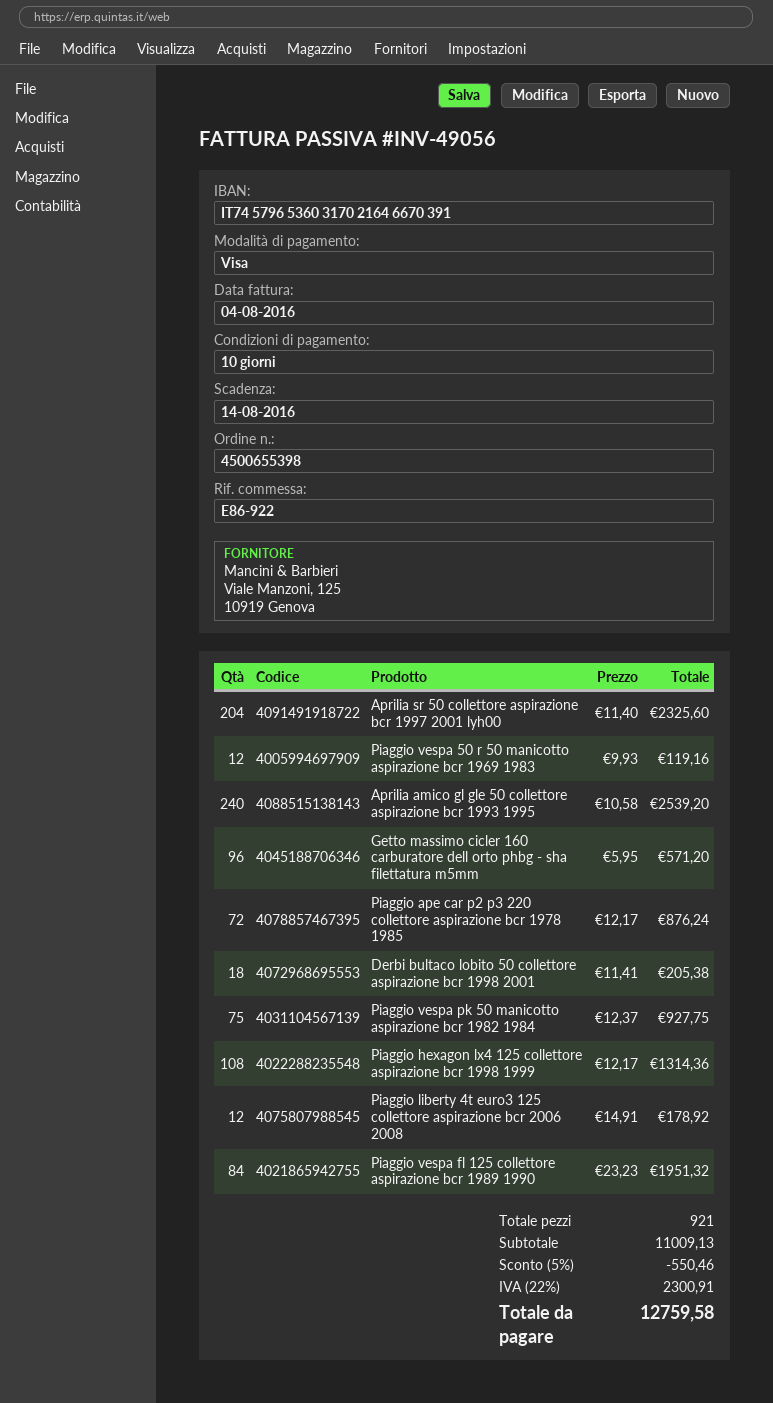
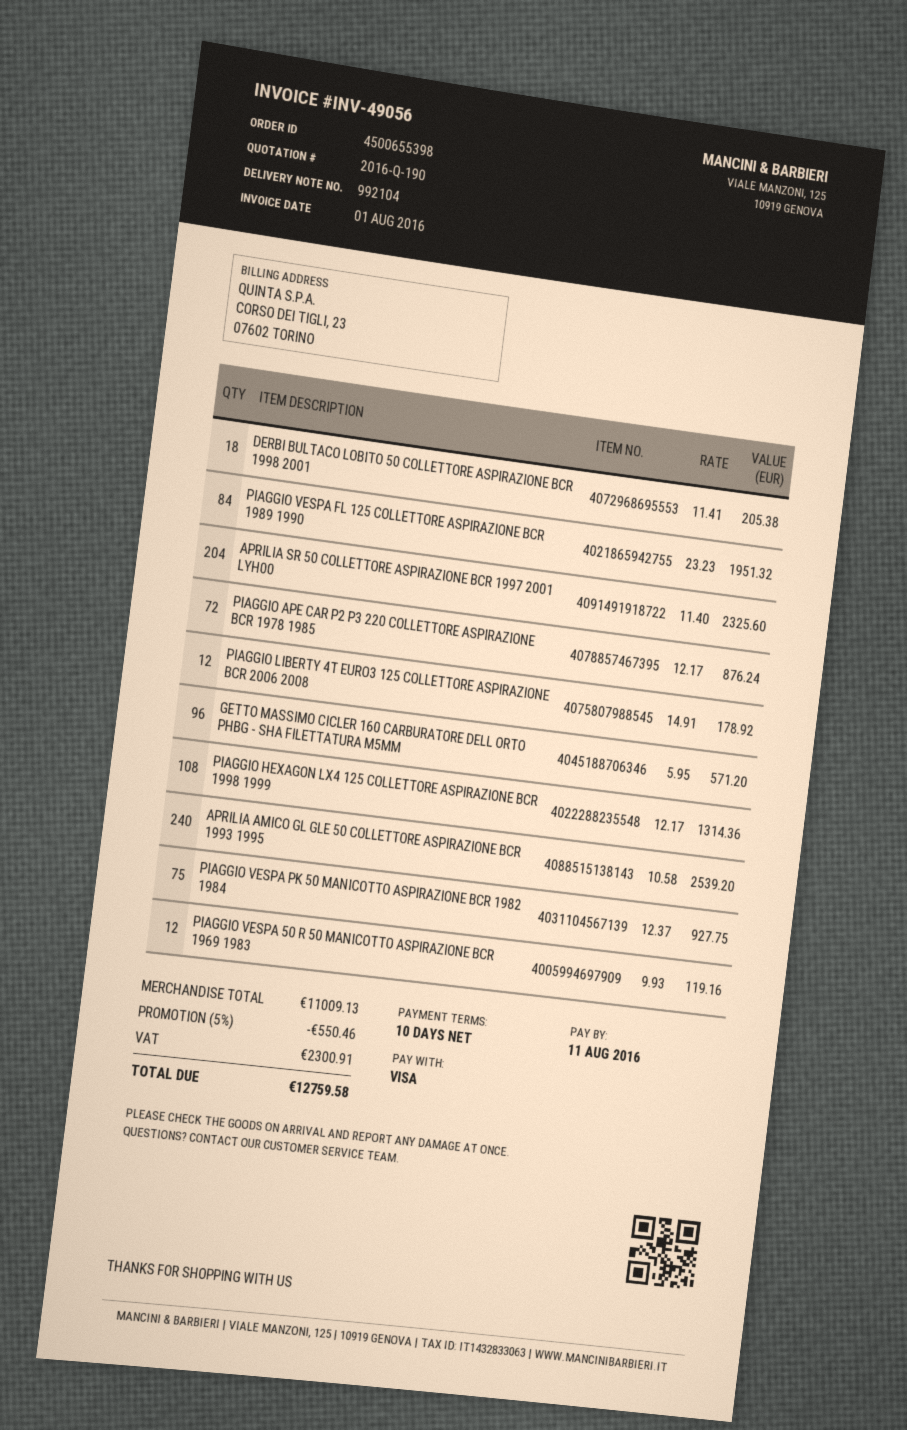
invoice date: 2016-08-04 -> 2016-08-01
due date: 2016-08-14 -> 2016-08-11

